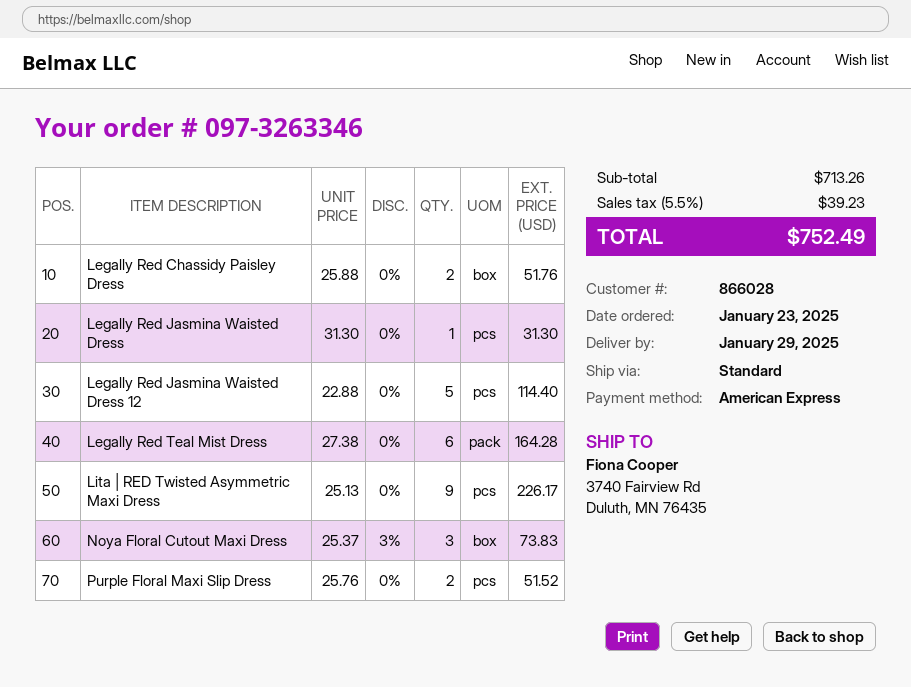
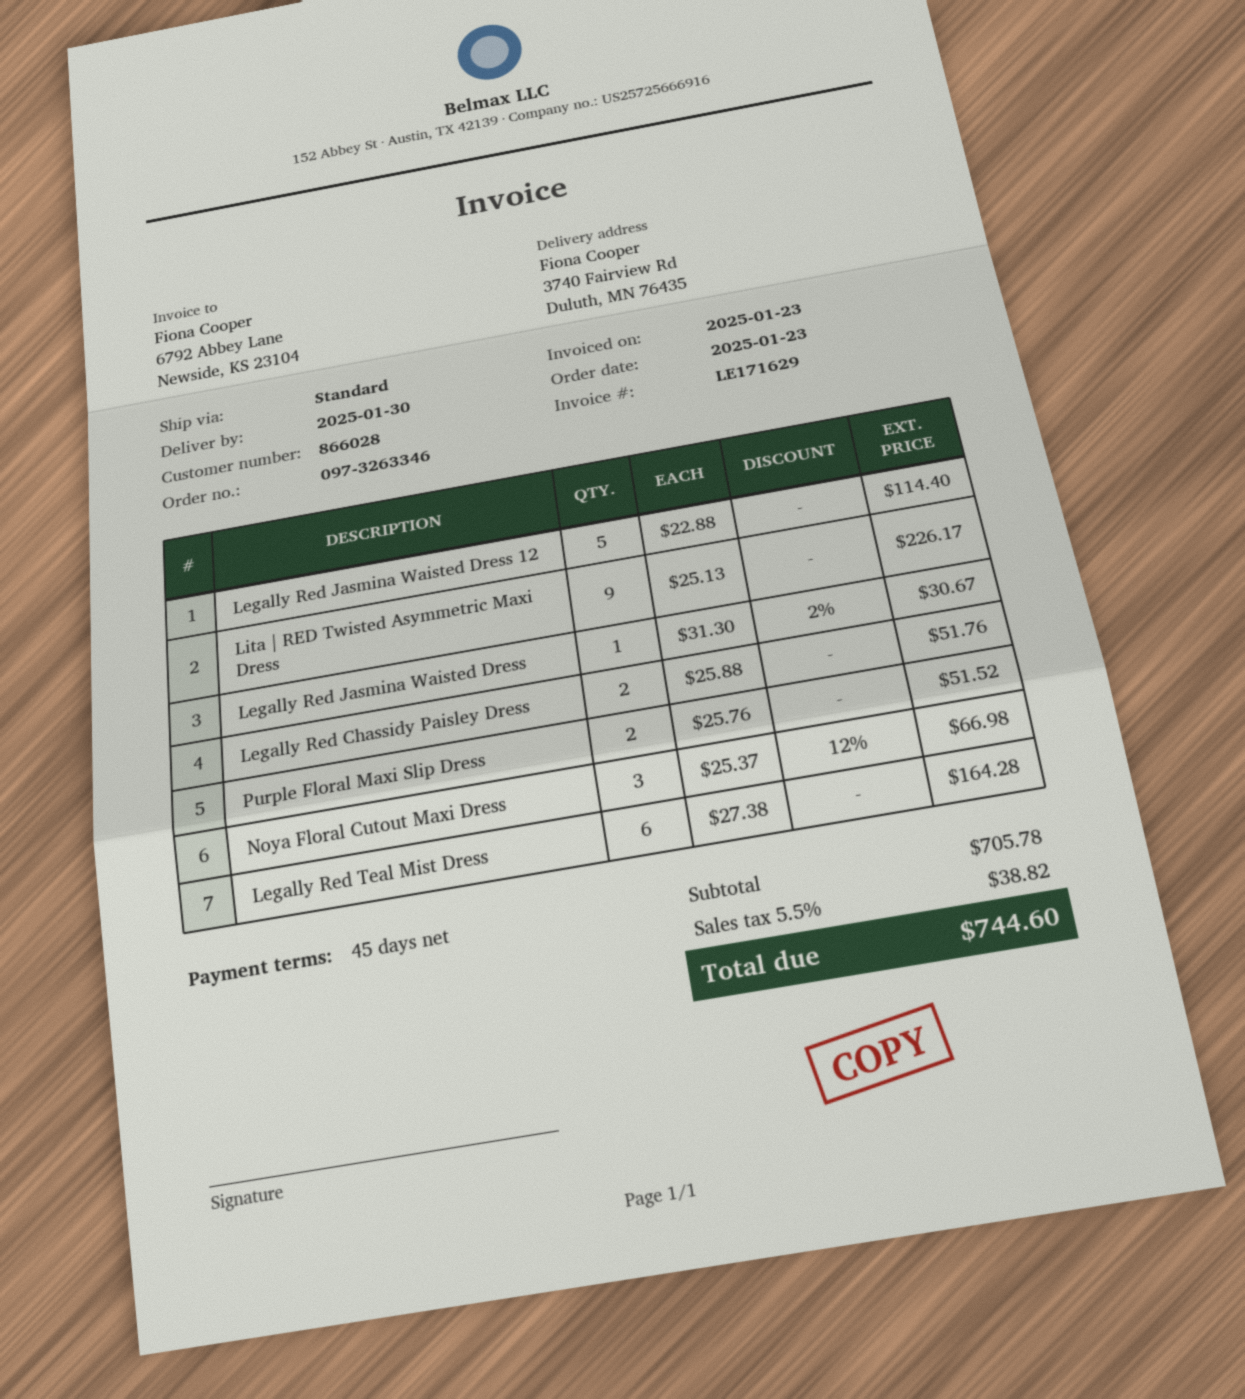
delivery date: 2025-01-29 -> 2025-01-30
Legally Red Jasmina Waisted Dress: 1 x 31.30 = 31.30 -> 1 x 31.30 - 2% = 30.67
Noya Floral Cutout Maxi Dress: 3 x 25.37 - 3% = 73.83 -> 3 x 25.37 - 12% = 66.98
subtotal: 713.26 -> 705.78
tax: 5.5% = 39.23 -> 5.5% = 38.82
total: 752.49 -> 744.60

